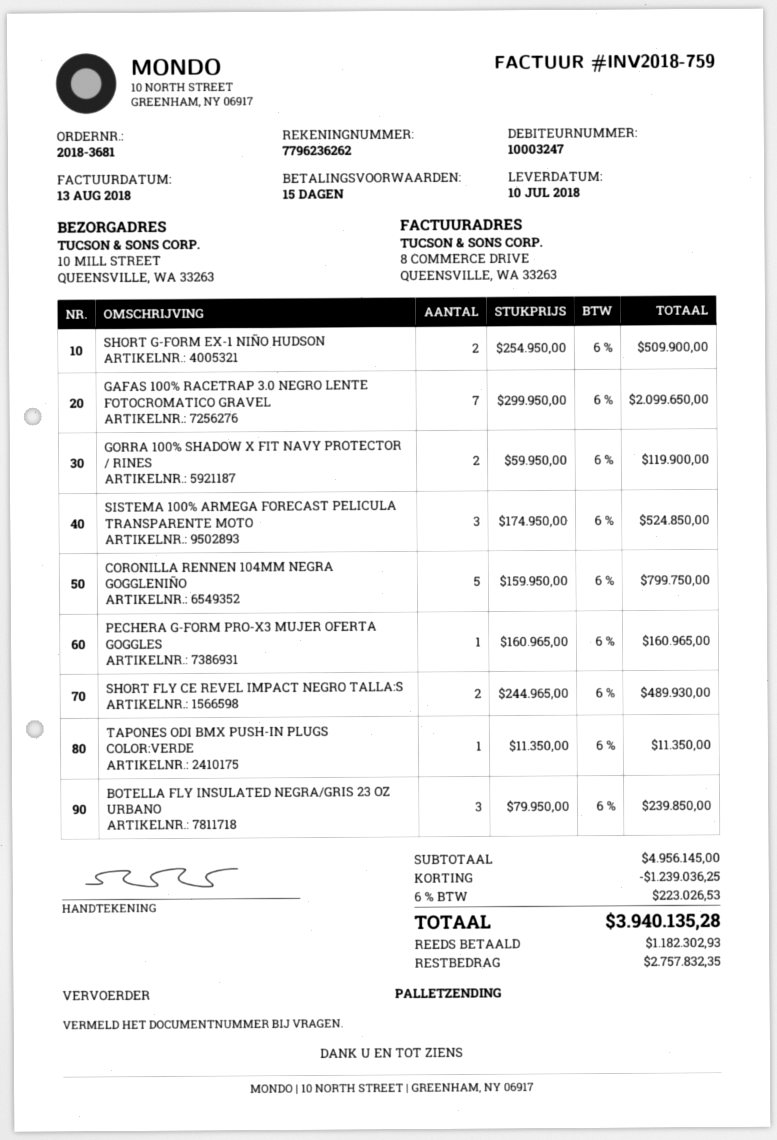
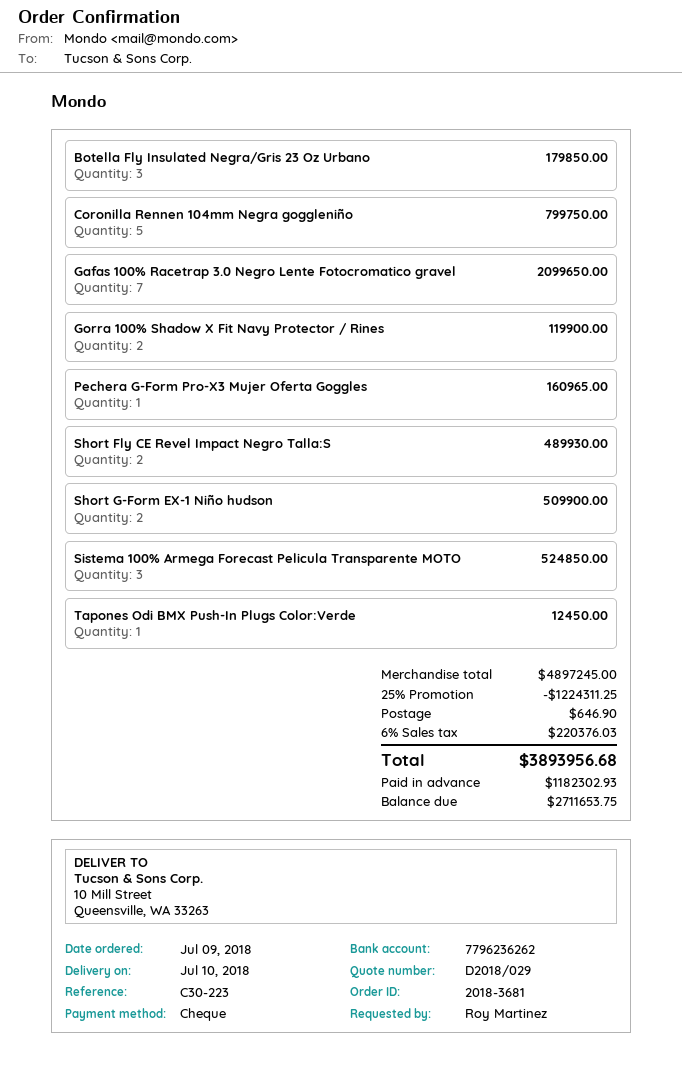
TAPONES ODI BMX PUSH-IN PLUGS COLOR:VERDE: 1 for 11350.00 -> 1 for 12450.00
BOTELLA FLY INSULATED NEGRA/GRIS 23 OZ URBANO: 3 for 239850.00 -> 3 for 179850.00
subtotal: 4956145.00 -> 4897245.00
discount: 1239036.25 -> 1224311.25
shipping: none -> 646.90
tax: 6% = 223026.53 -> 6% = 220376.03
total: 3940135.28 -> 3893956.68
balance: 2757832.35 -> 2711653.75

